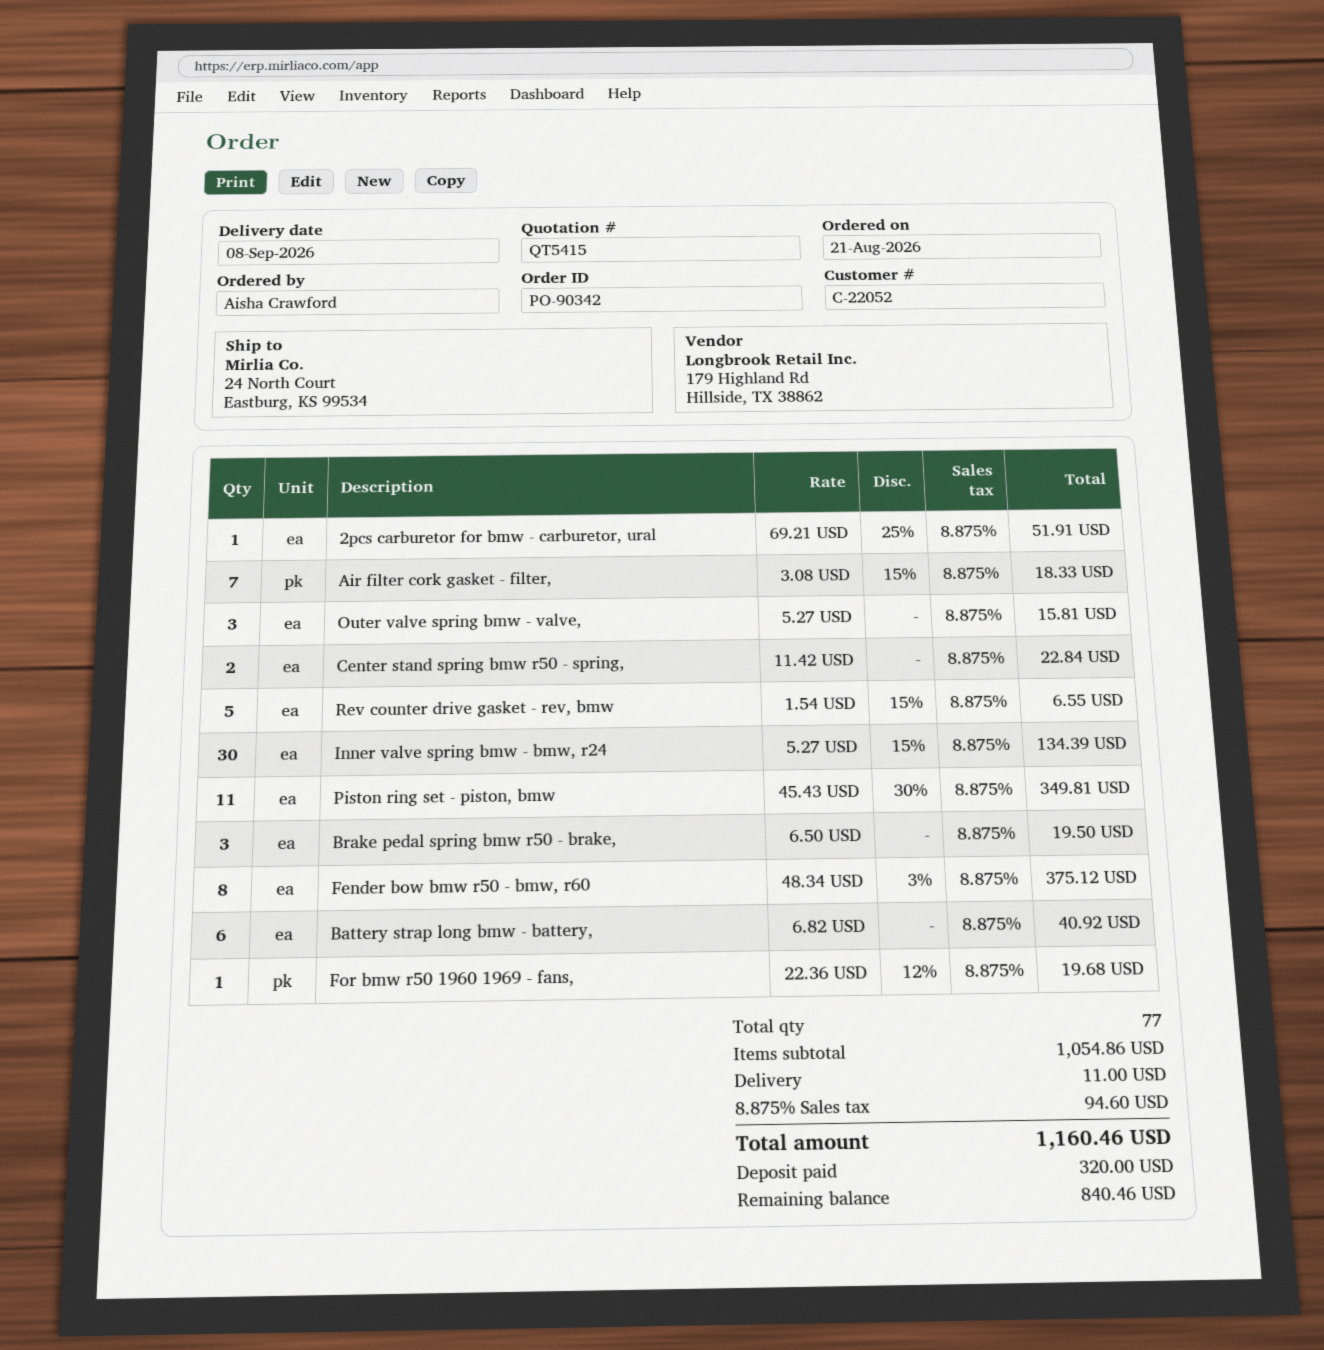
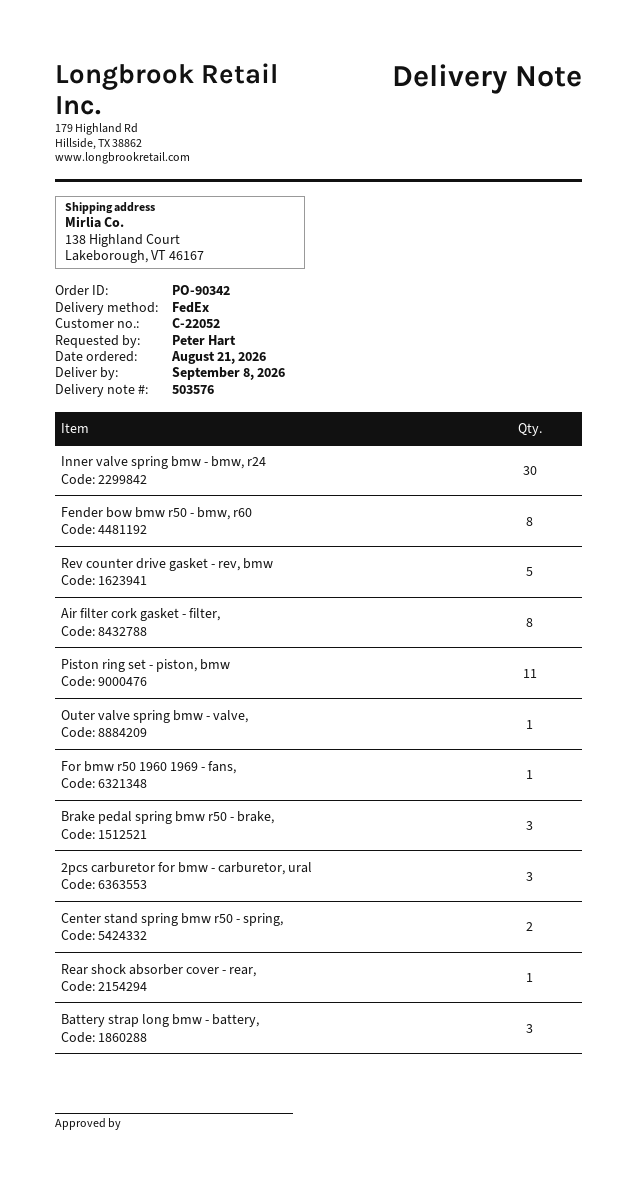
ordered by: Aisha Crawford -> Peter Hart
ship to: 24 North Court, Eastburg, KS 99534 -> 138 Highland Court, Lakeborough, VT 46167
2pcs carburetor for bmw - carburetor, ural: 1 -> 3
Air filter cork gasket - filter,: 7 -> 8
Outer valve spring bmw - valve,: 3 -> 1
Battery strap long bmw - battery,: 6 -> 3
Rear shock absorber cover - rear,: none -> 1

